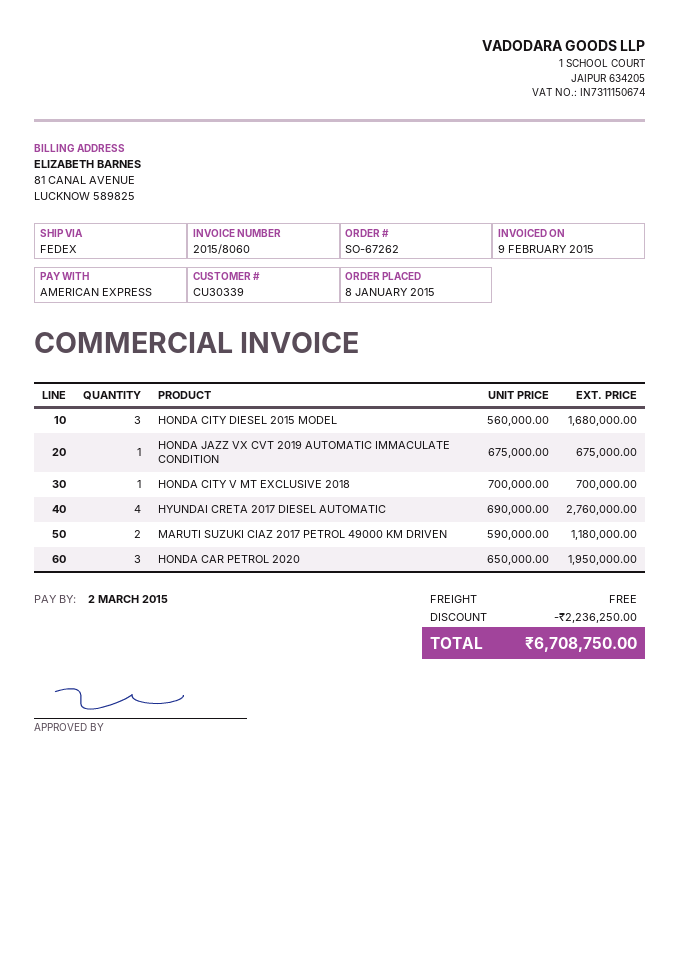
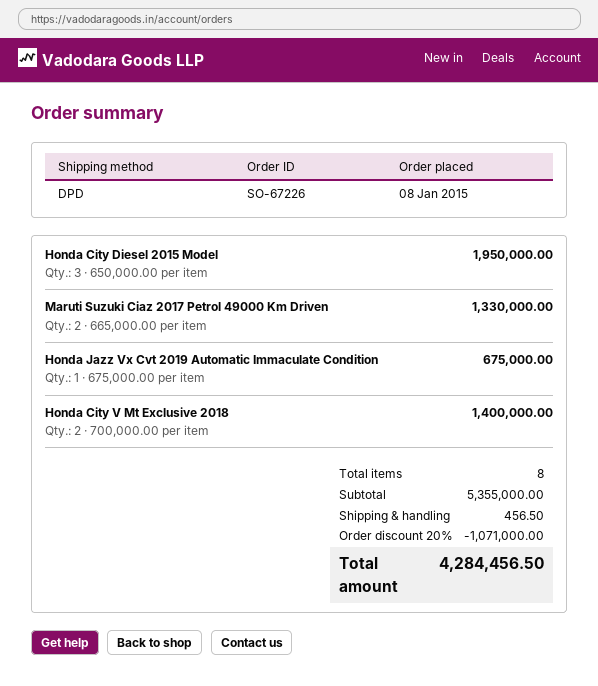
order number: SO-67262 -> SO-67226
shipping method: FedEx -> DPD
HONDA CITY DIESEL 2015 MODEL: 3 x 560000.00 = 1680000.00 -> 3 x 650000.00 = 1950000.00
HONDA CITY V MT EXCLUSIVE 2018: 1 x 700000.00 = 700000.00 -> 2 x 700000.00 = 1400000.00
HYUNDAI CRETA 2017 DIESEL AUTOMATIC: 4 x 690000.00 = 2760000.00 -> none
MARUTI SUZUKI CIAZ 2017 PETROL 49000 KM DRIVEN: 2 x 590000.00 = 1180000.00 -> 2 x 665000.00 = 1330000.00
HONDA CAR PETROL 2020: 3 x 650000.00 = 1950000.00 -> none
discount: 2236250.00 -> 1071000.00
shipping: 0.00 -> 456.50
total: 6708750.00 -> 4284456.50

